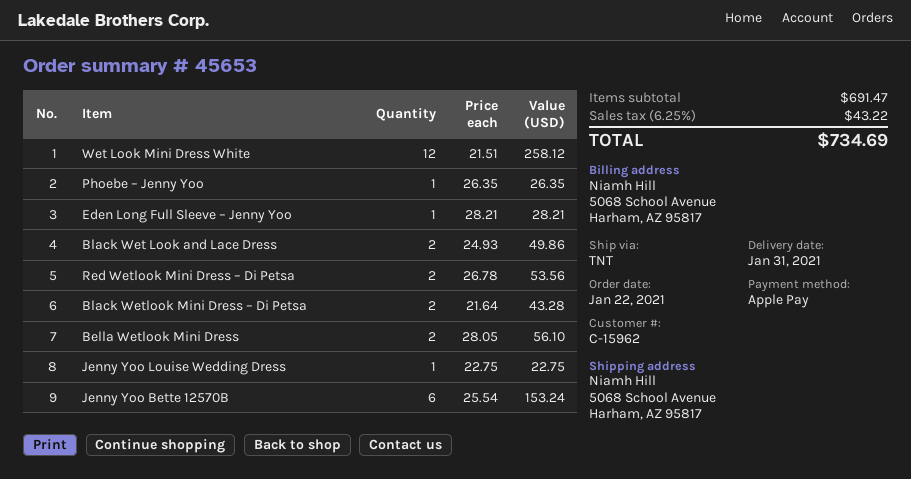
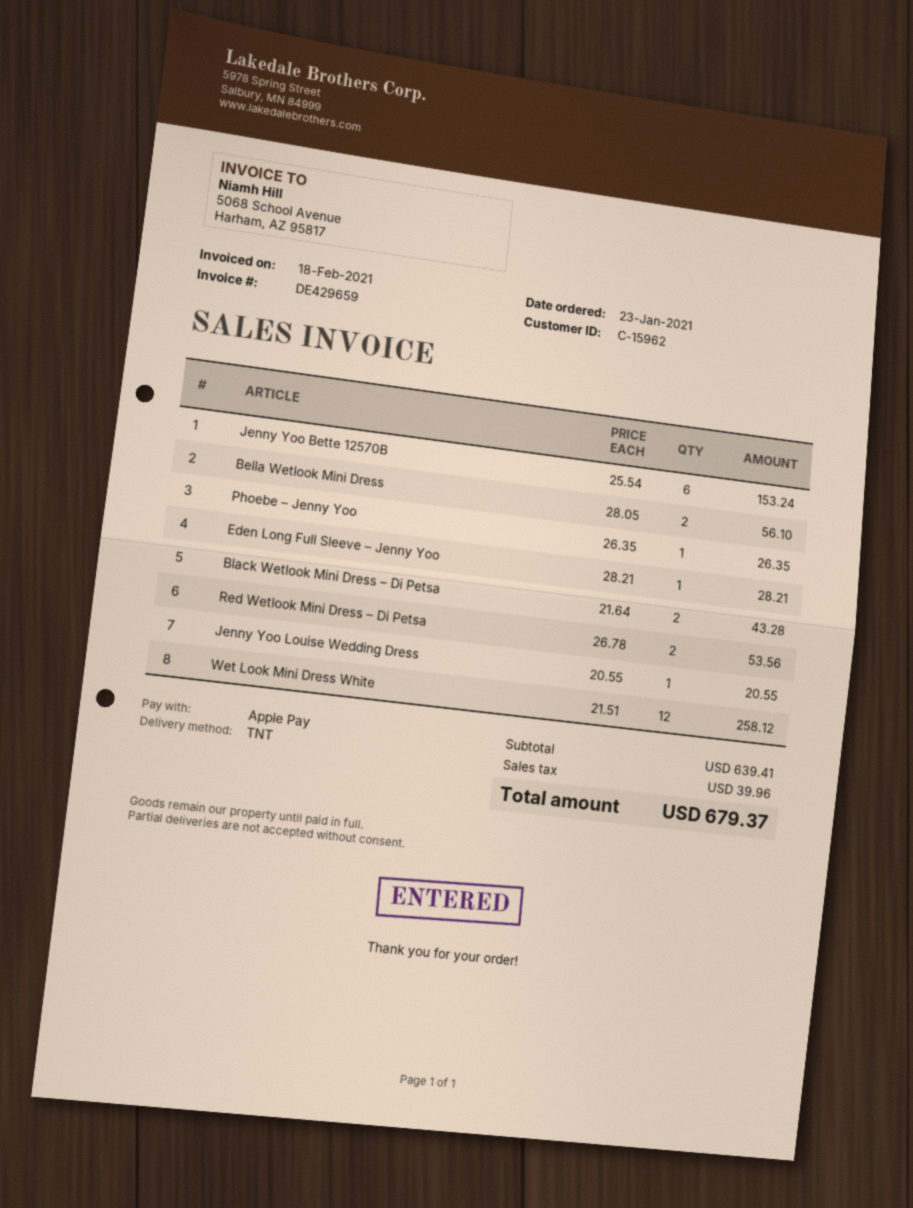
order date: 2021-01-22 -> 2021-01-23
Black Wet Look and Lace Dress: 2 x 24.93 = 49.86 -> none
Jenny Yoo Louise Wedding Dress: 1 x 22.75 = 22.75 -> 1 x 20.55 = 20.55
subtotal: 691.47 -> 639.41
tax: 43.22 -> 39.96
total: 734.69 -> 679.37

